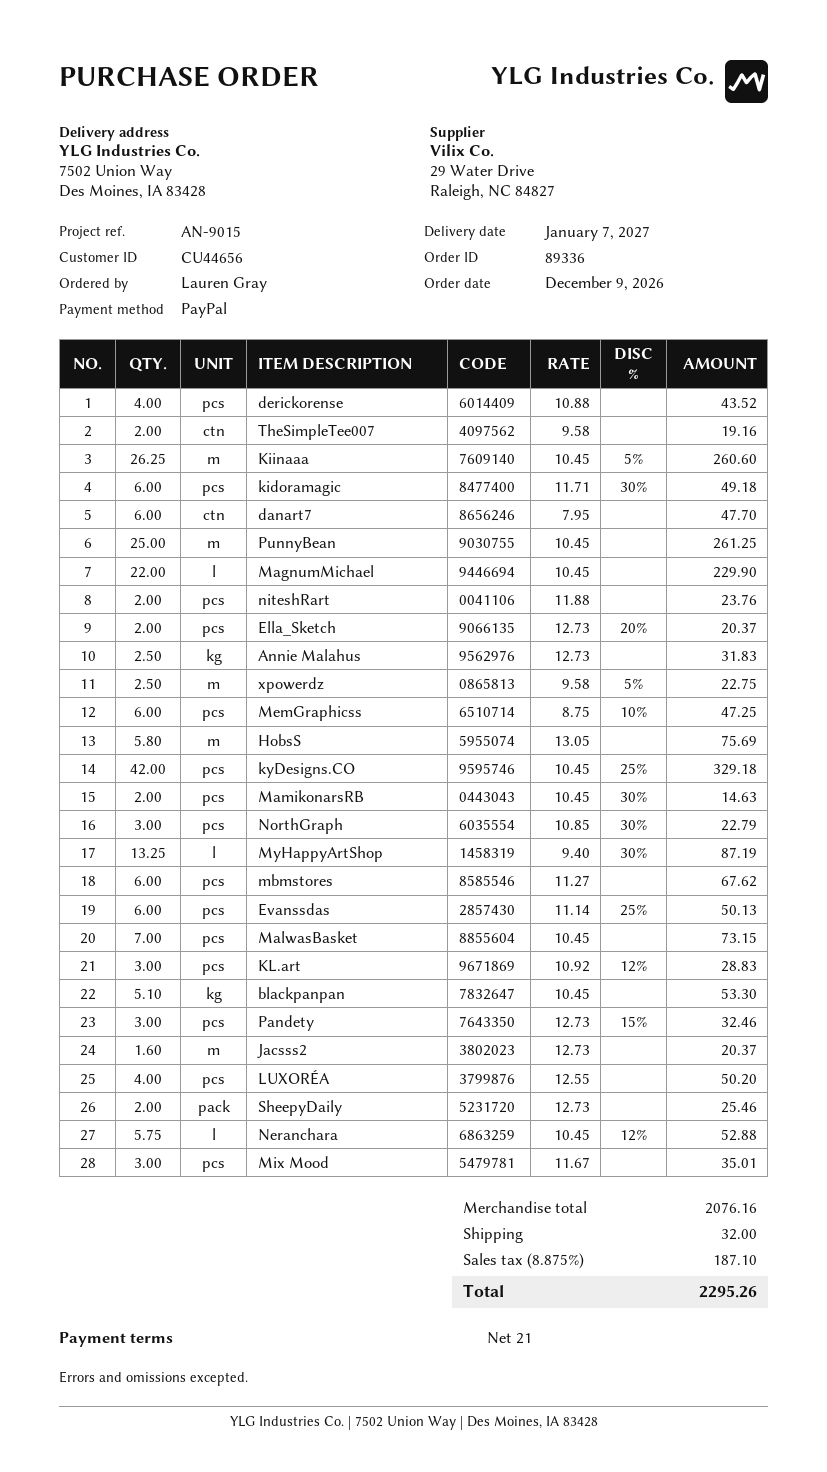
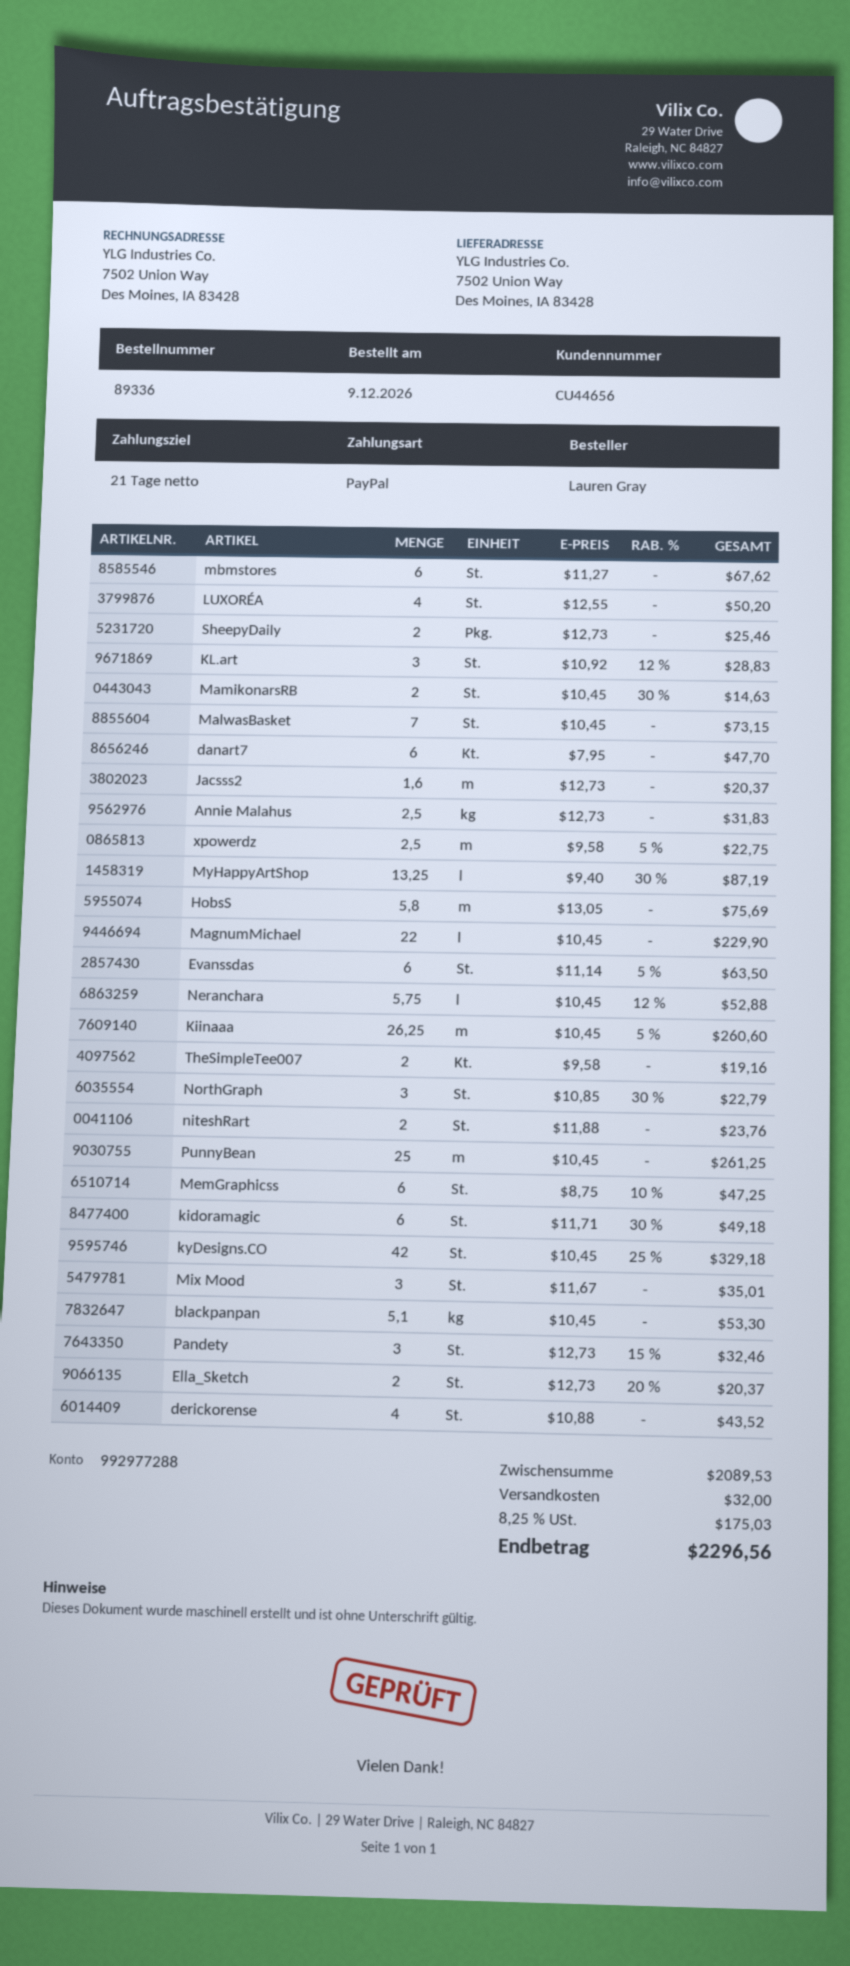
Evanssdas: 6 x 11.14 - 25% = 50.13 -> 6 x 11.14 - 5% = 63.50
subtotal: 2076.16 -> 2089.53
tax: 8.875% = 187.10 -> 8.25% = 175.03
total: 2295.26 -> 2296.56

